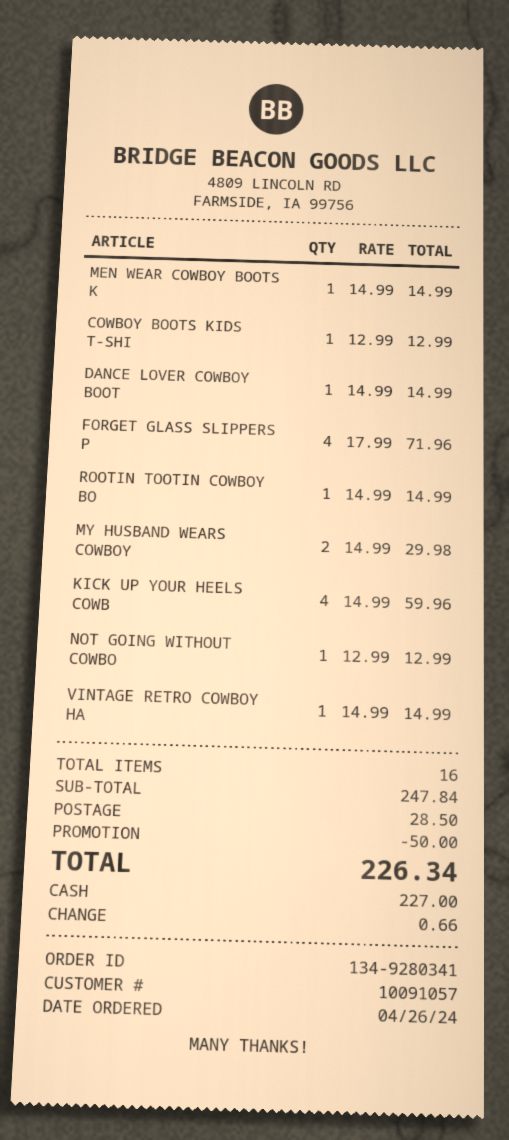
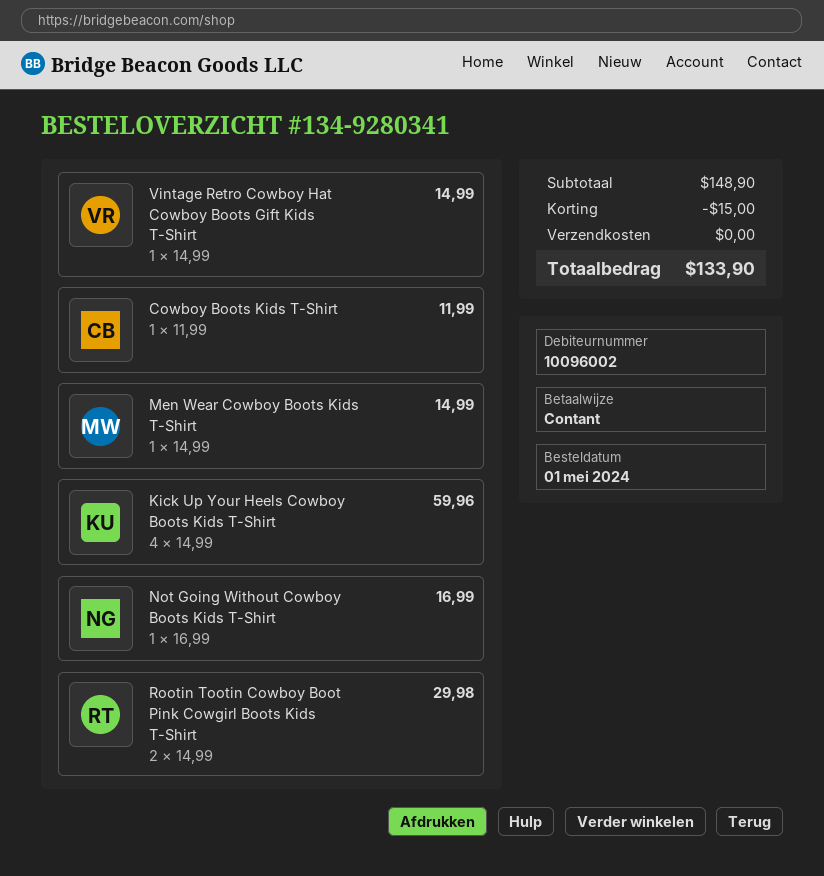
order date: 2024-04-26 -> 2024-05-01
customer number: 10091057 -> 10096002
COWBOY BOOTS KIDS T-SHI: 1 x 12.99 = 12.99 -> 1 x 11.99 = 11.99
DANCE LOVER COWBOY BOOT: 1 x 14.99 = 14.99 -> none
FORGET GLASS SLIPPERS P: 4 x 17.99 = 71.96 -> none
ROOTIN TOOTIN COWBOY BO: 1 x 14.99 = 14.99 -> 2 x 14.99 = 29.98
MY HUSBAND WEARS COWBOY: 2 x 14.99 = 29.98 -> none
NOT GOING WITHOUT COWBO: 1 x 12.99 = 12.99 -> 1 x 16.99 = 16.99
subtotal: 247.84 -> 148.90
discount: 50.00 -> 15.00
shipping: 28.50 -> 0.00
total: 226.34 -> 133.90

